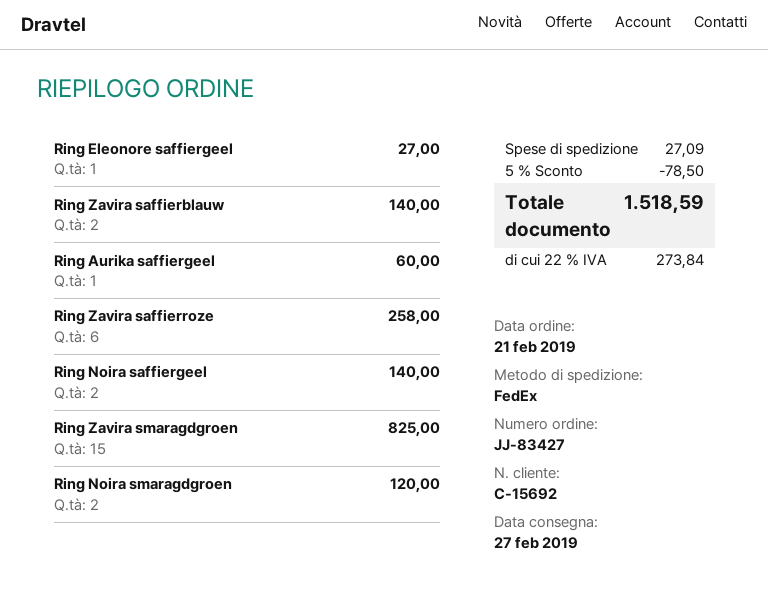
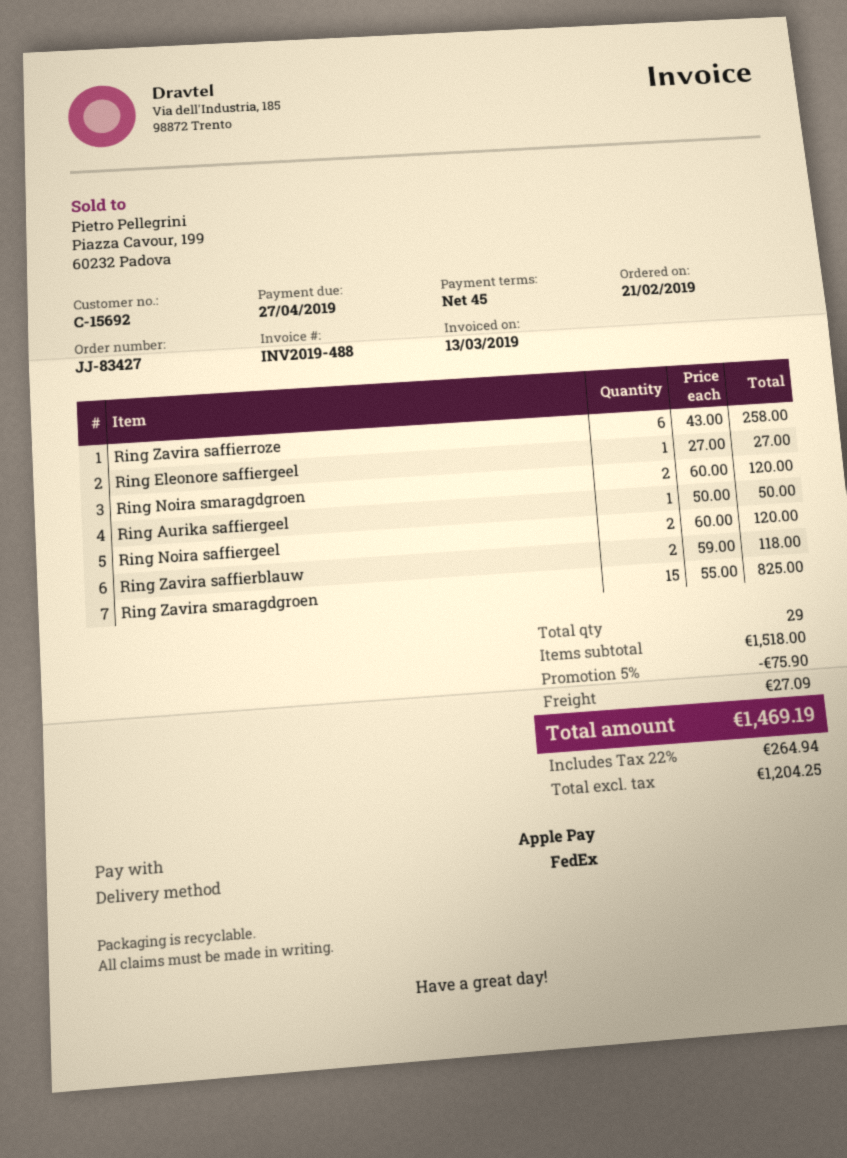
Ring Zavira saffierblauw: 2 for 140.00 -> 2 for 118.00
Ring Aurika saffiergeel: 1 for 60.00 -> 1 for 50.00
Ring Noira saffiergeel: 2 for 140.00 -> 2 for 120.00
discount: 5% = 78.50 -> 5% = 75.90
tax: 22% = 273.84 -> 22% = 264.94
total: 1518.59 -> 1469.19

